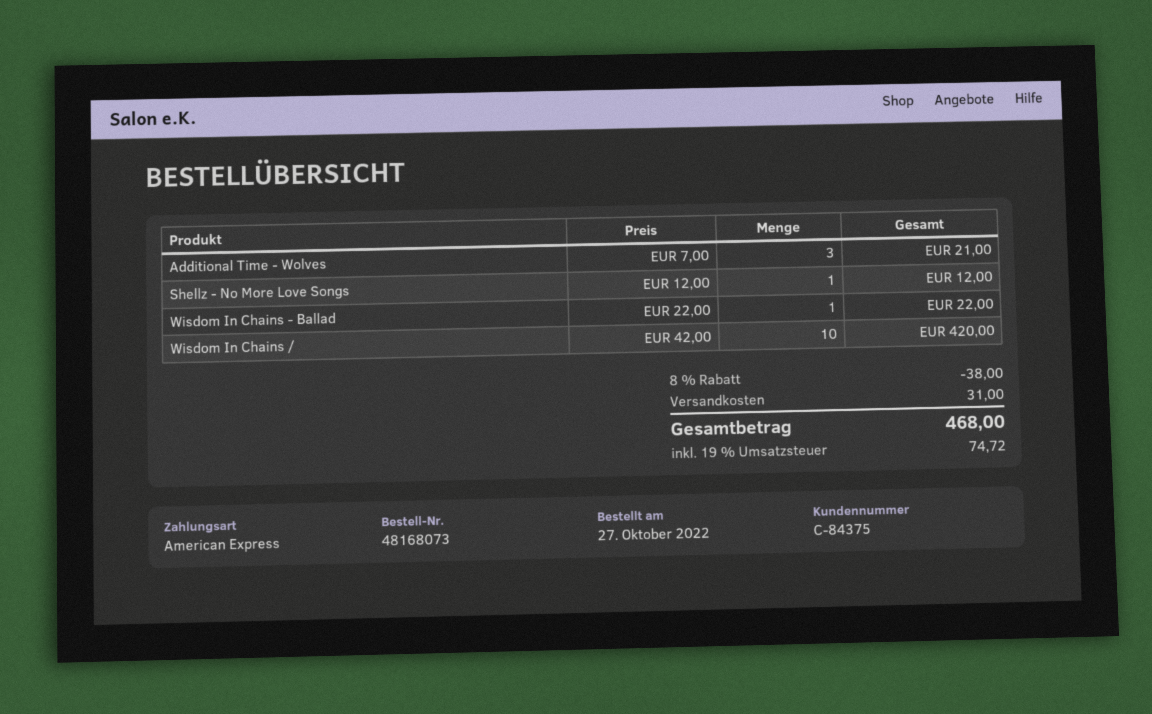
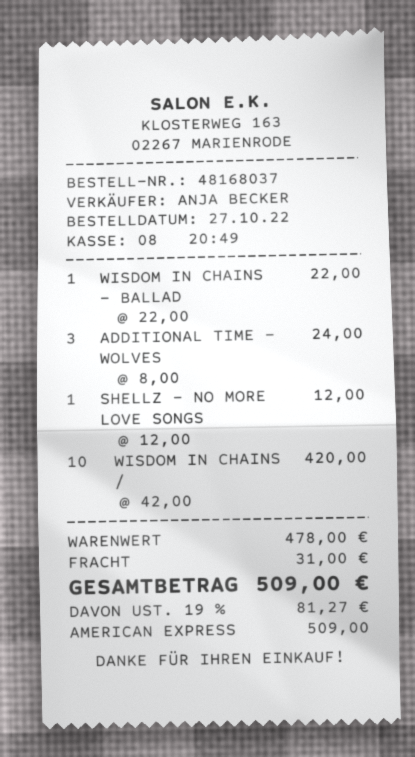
order number: 48168073 -> 48168037
Additional Time - Wolves: 3 x 7.00 = 21.00 -> 3 x 8.00 = 24.00
discount: 8% = 38.00 -> none
tax: 19% = 74.72 -> 19% = 81.27
total: 468.00 -> 509.00

